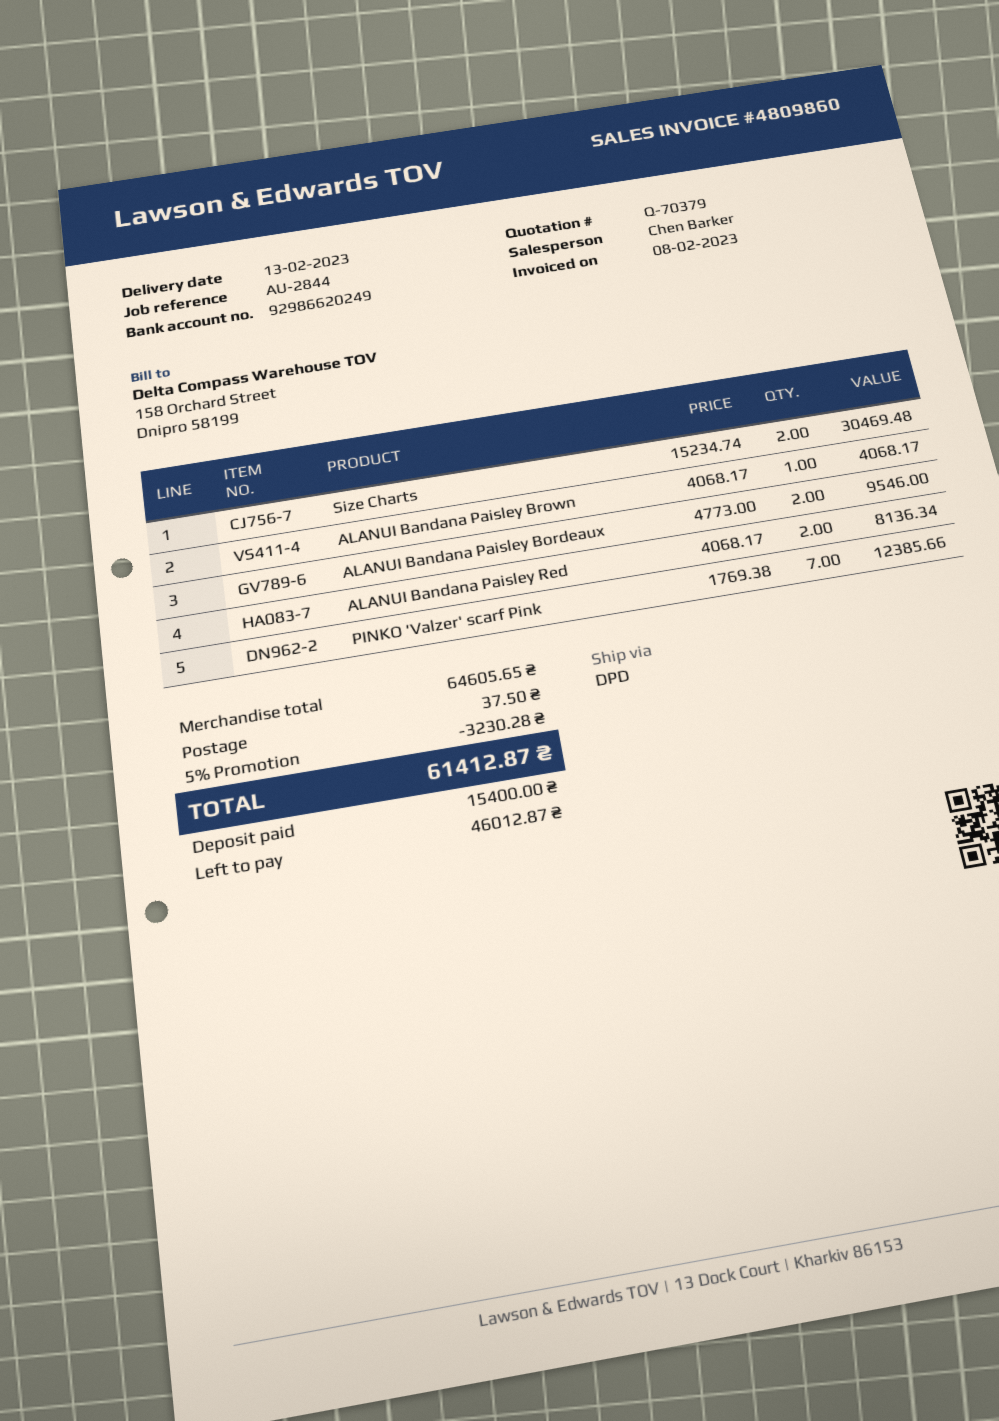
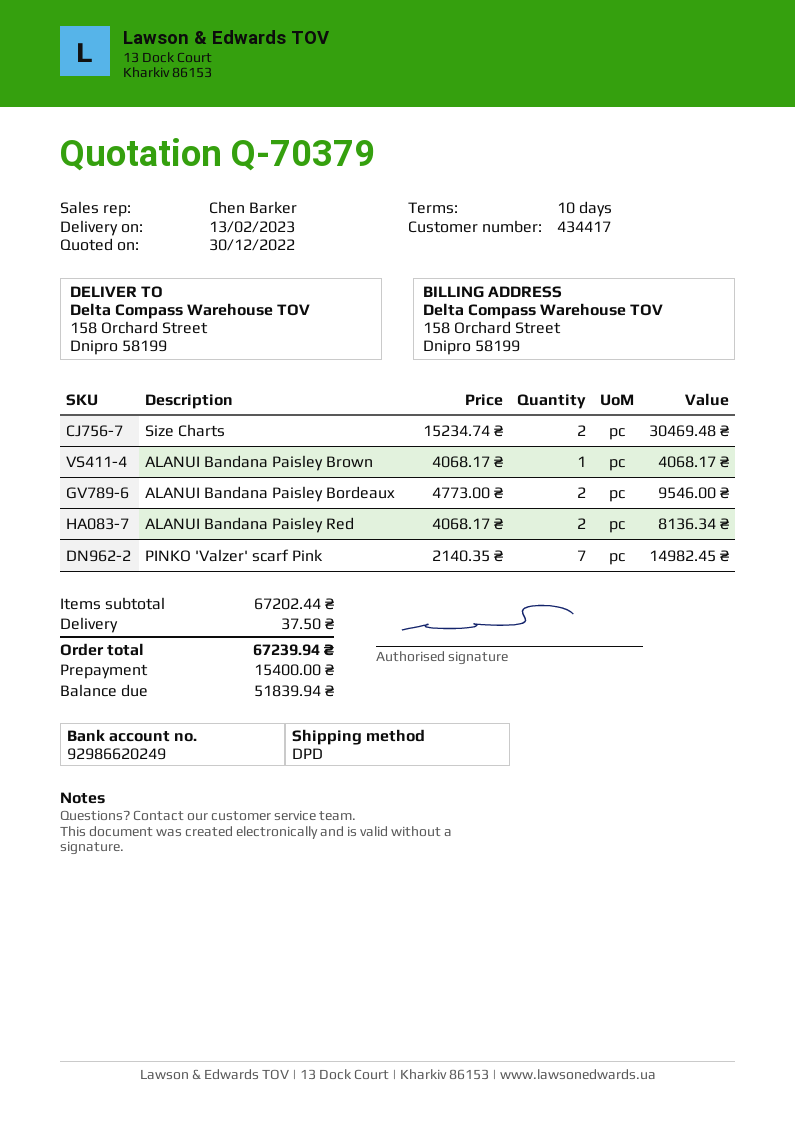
PINKO 'Valzer' scarf Pink: 7 x 1769.38 = 12385.66 -> 7 x 2140.35 = 14982.45
subtotal: 64605.65 -> 67202.44
discount: 5% = 3230.28 -> none
total: 61412.87 -> 67239.94
balance: 46012.87 -> 51839.94

